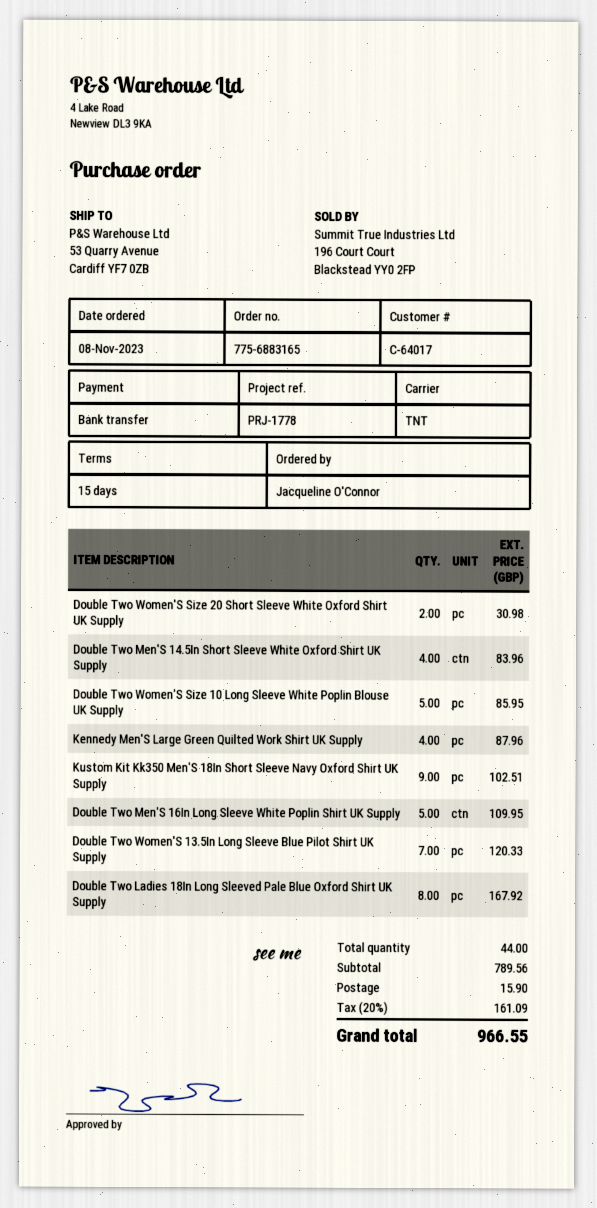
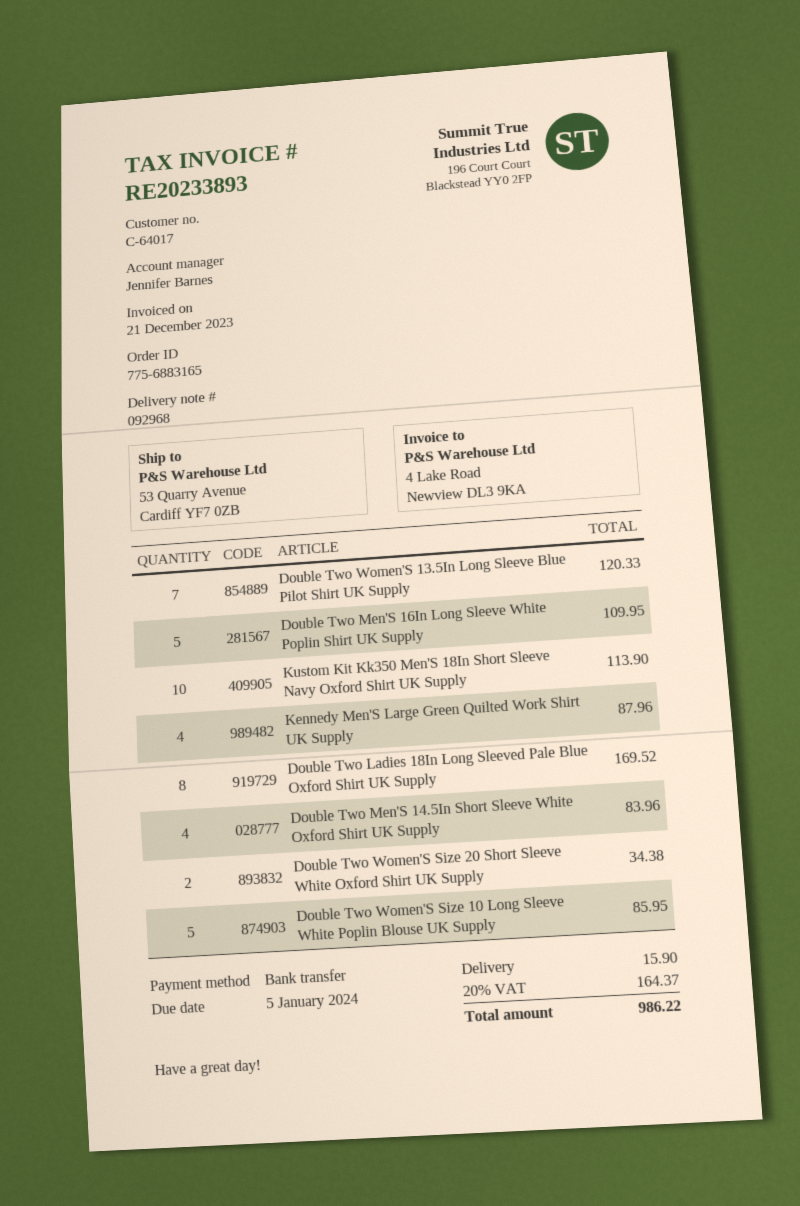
Double Two Women'S Size 20 Short Sleeve White Oxford Shirt UK Supply: 2 for 30.98 -> 2 for 34.38
Kustom Kit Kk350 Men'S 18In Short Sleeve Navy Oxford Shirt UK Supply: 9 for 102.51 -> 10 for 113.90
Double Two Ladies 18In Long Sleeved Pale Blue Oxford Shirt UK Supply: 8 for 167.92 -> 8 for 169.52
tax: 20% = 161.09 -> 20% = 164.37
total: 966.55 -> 986.22

